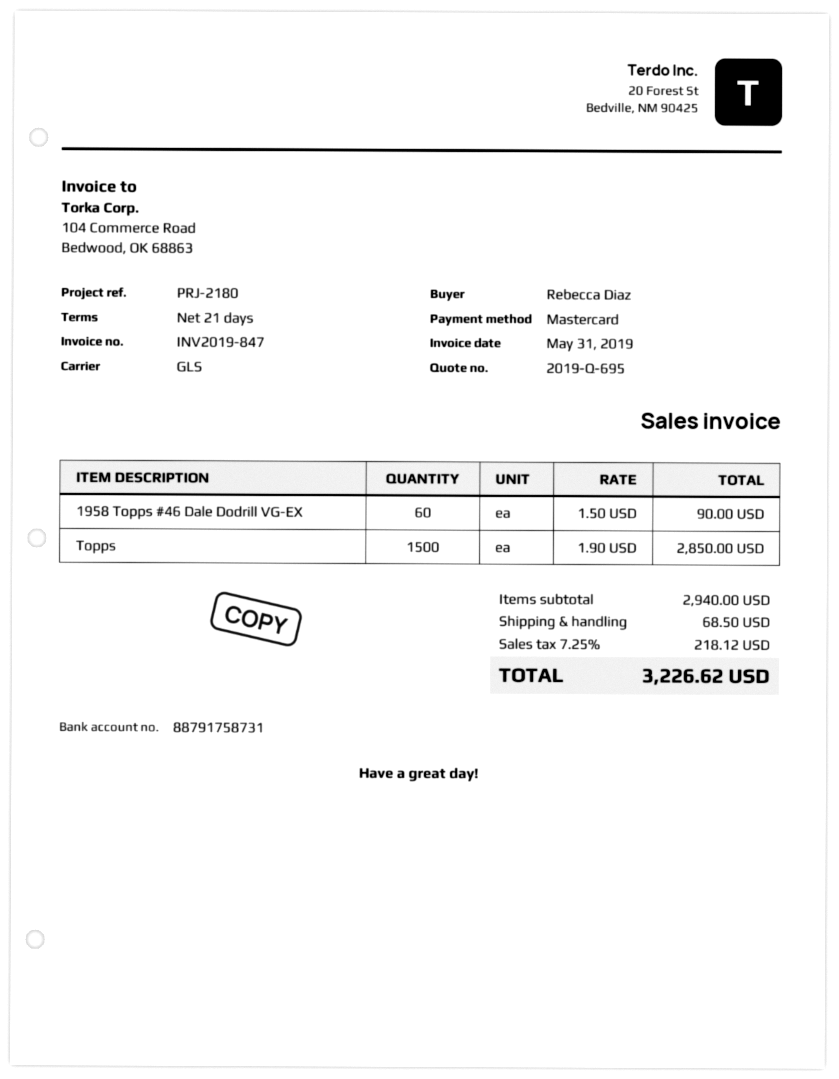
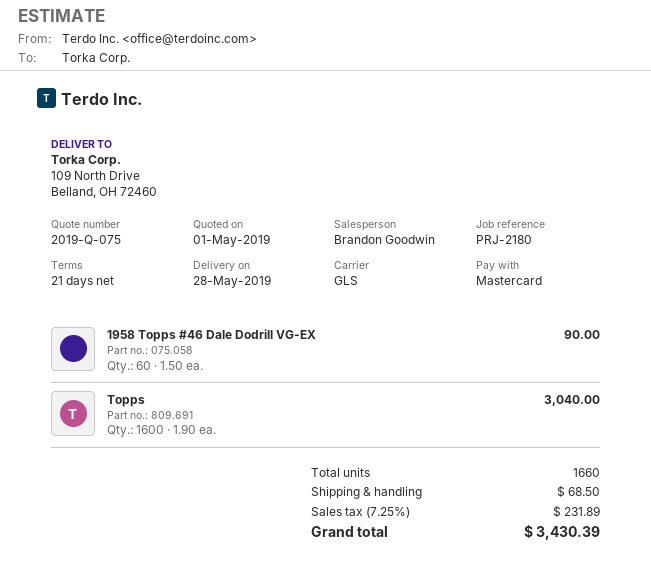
quote number: 2019-Q-695 -> 2019-Q-075
Topps: 1500 x 1.90 = 2850.00 -> 1600 x 1.90 = 3040.00
tax: 7.25% = 218.12 -> 7.25% = 231.89
total: 3226.62 -> 3430.39

